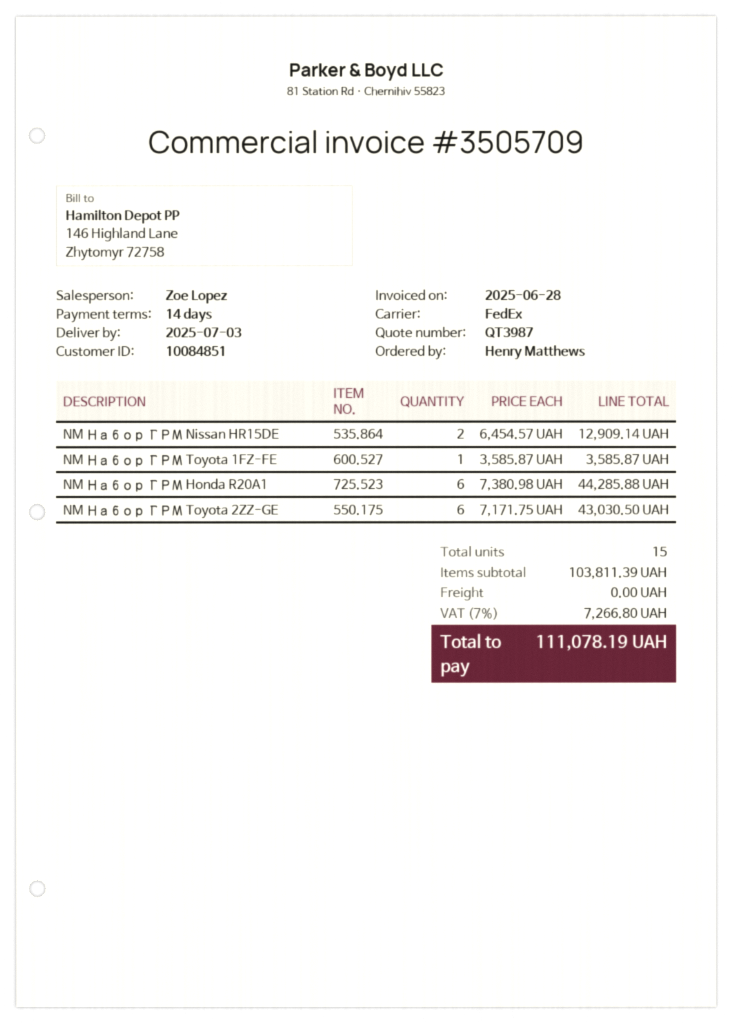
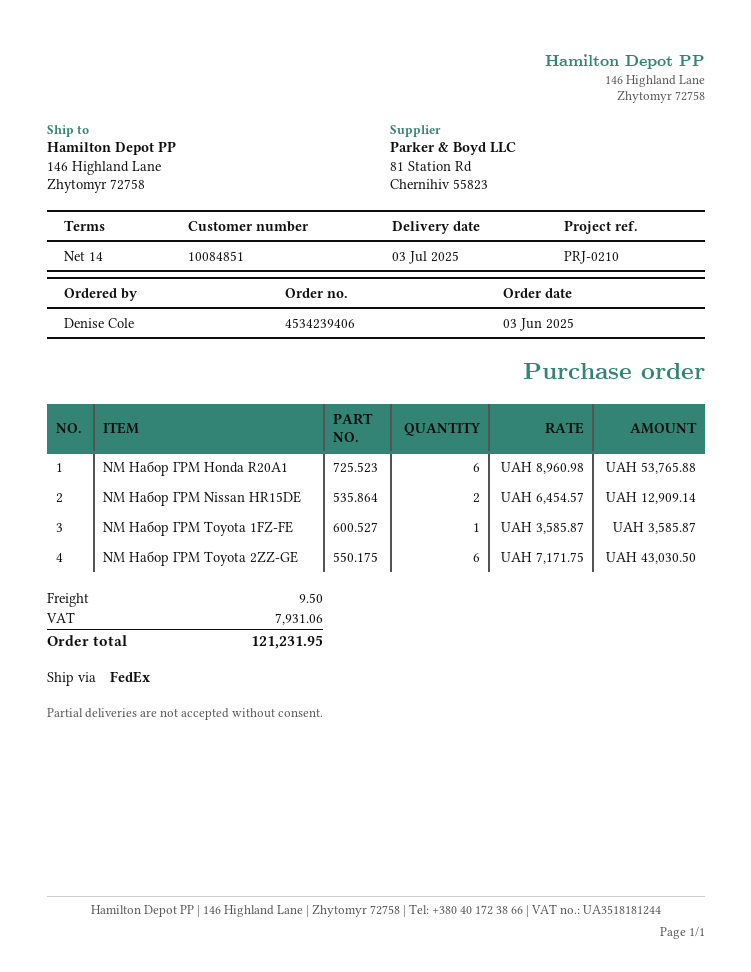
ordered by: Henry Matthews -> Denise Cole
NM Набор ГРМ Honda R20A1: 6 x 7380.98 = 44285.88 -> 6 x 8960.98 = 53765.88
shipping: 0.00 -> 9.50
tax: 7266.80 -> 7931.06
total: 111078.19 -> 121231.95

